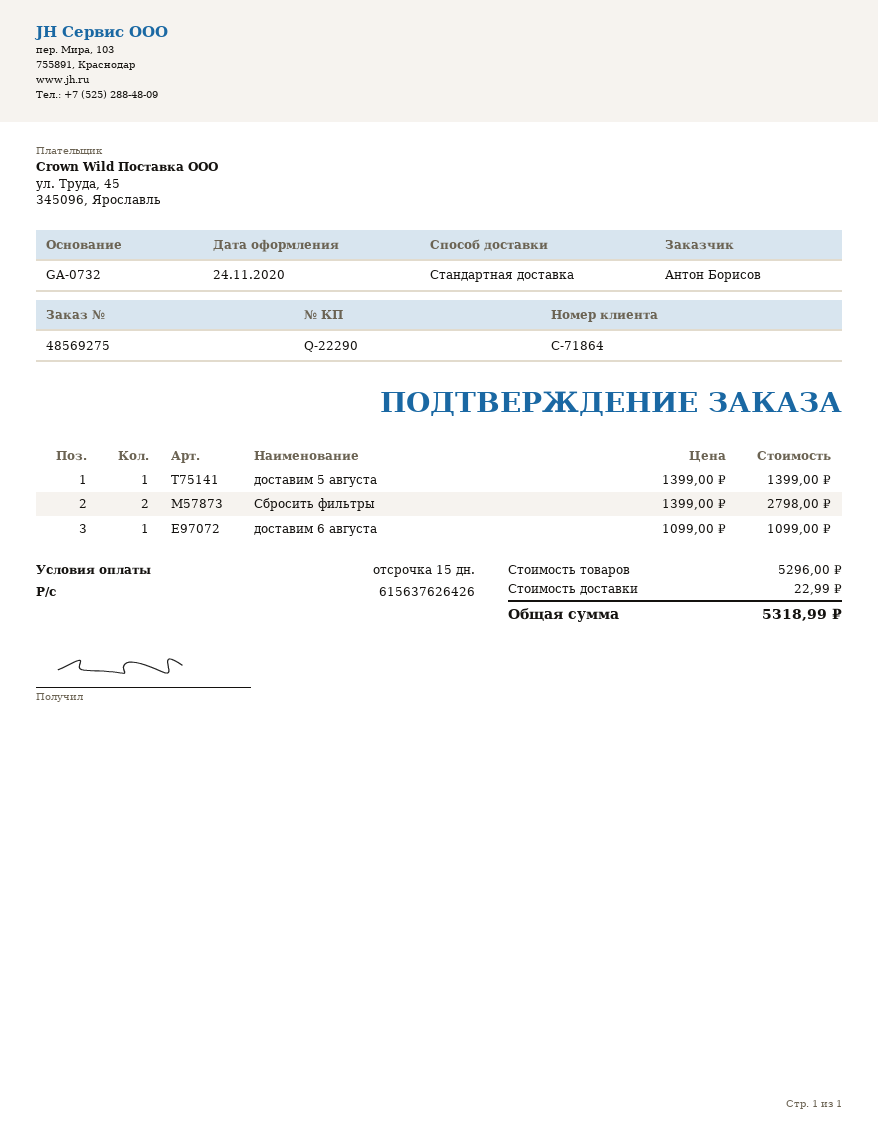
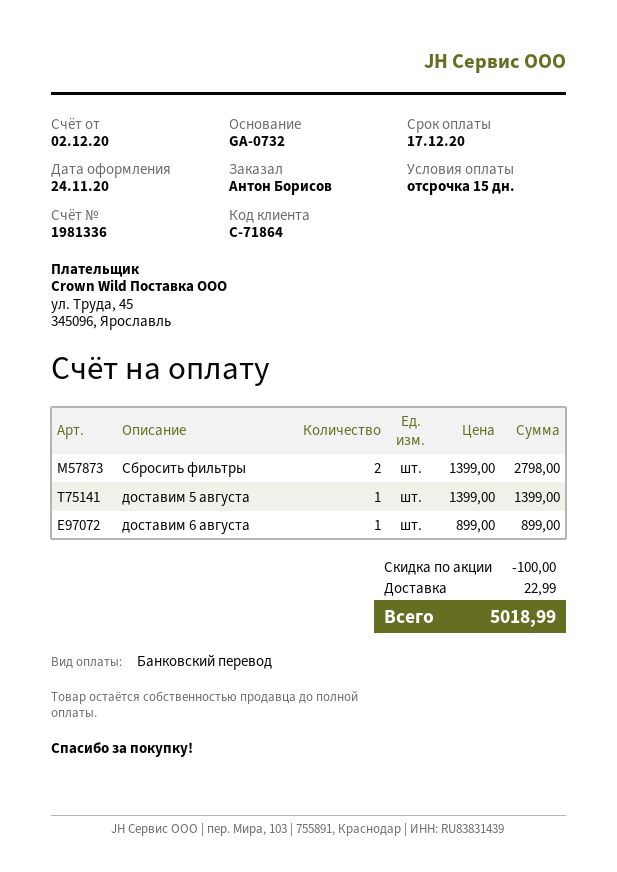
доставим 6 августа: 1 x 1099.00 = 1099.00 -> 1 x 899.00 = 899.00
discount: none -> 100.00
total: 5318.99 -> 5018.99

